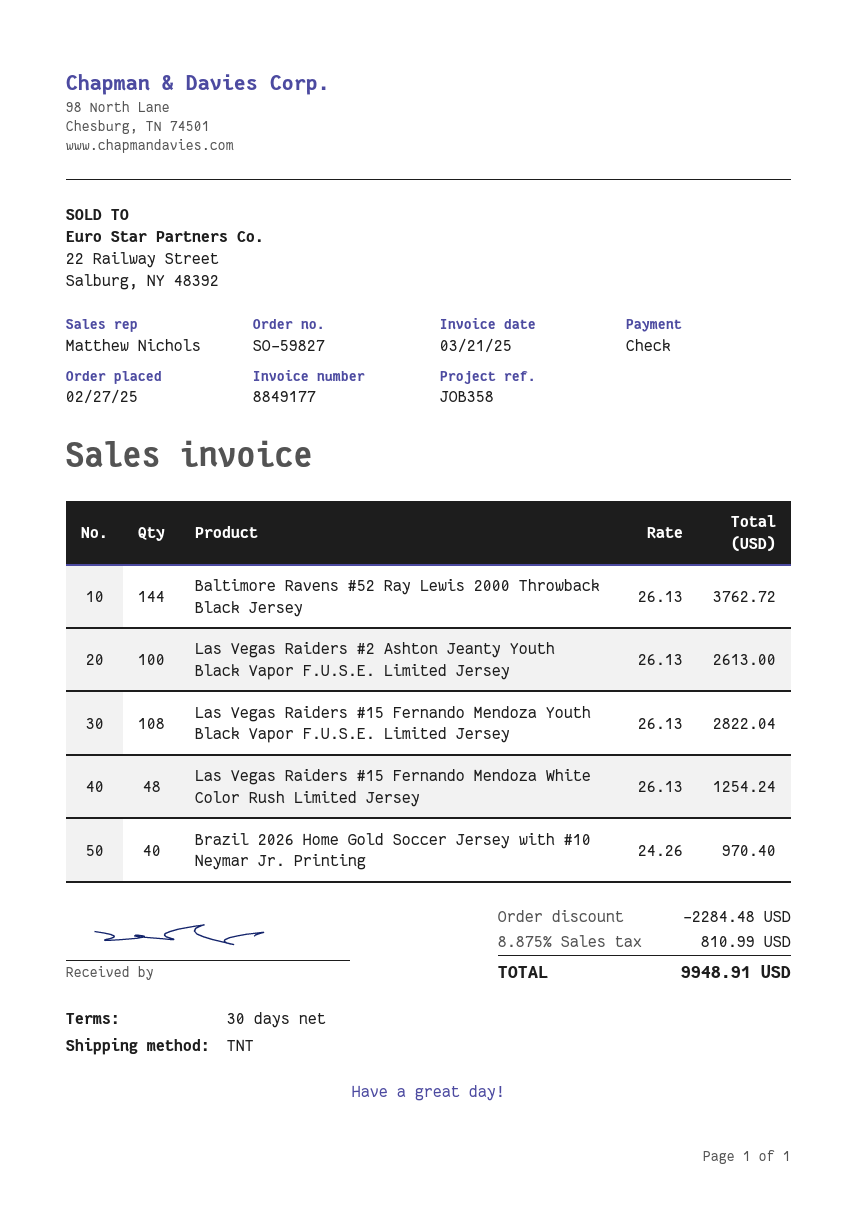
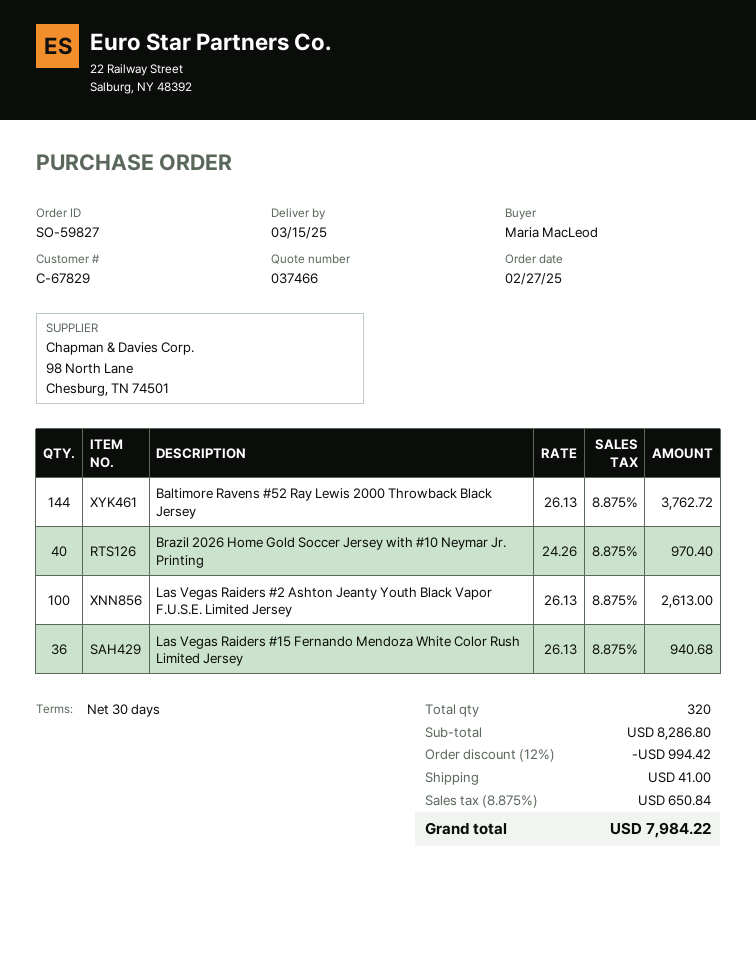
Las Vegas Raiders #15 Fernando Mendoza Youth Black Vapor F.U.S.E. Limited Jersey: 108 x 26.13 = 2822.04 -> none
Las Vegas Raiders #15 Fernando Mendoza White Color Rush Limited Jersey: 48 x 26.13 = 1254.24 -> 36 x 26.13 = 940.68
discount: 2284.48 -> 994.42
shipping: none -> 41.00
tax: 8.875% = 810.99 -> 8.875% = 650.84
total: 9948.91 -> 7984.22

